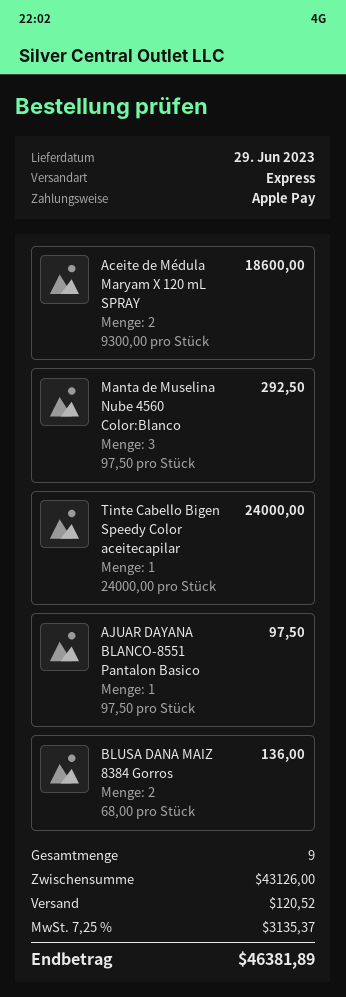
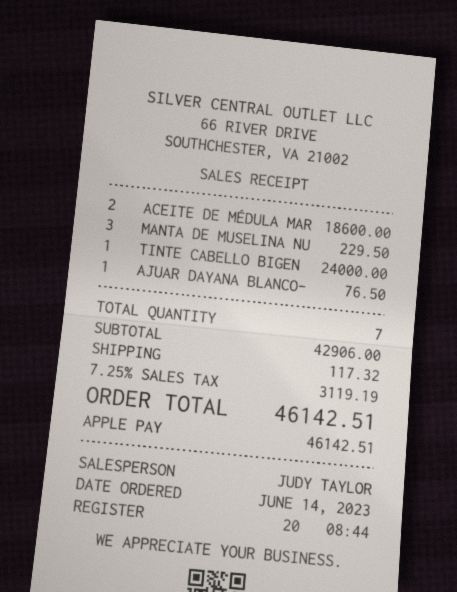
Manta de Muselina Nube 4560 Color:Blanco: 3 for 292.50 -> 3 for 229.50
AJUAR DAYANA BLANCO-8551 Pantalon Basico: 1 for 97.50 -> 1 for 76.50
BLUSA DANA MAIZ 8384 Gorros: 2 for 136.00 -> none
total quantity: 9 -> 7
subtotal: 43126.00 -> 42906.00
shipping: 120.52 -> 117.32
tax: 7.25% = 3135.37 -> 7.25% = 3119.19
total: 46381.89 -> 46142.51

